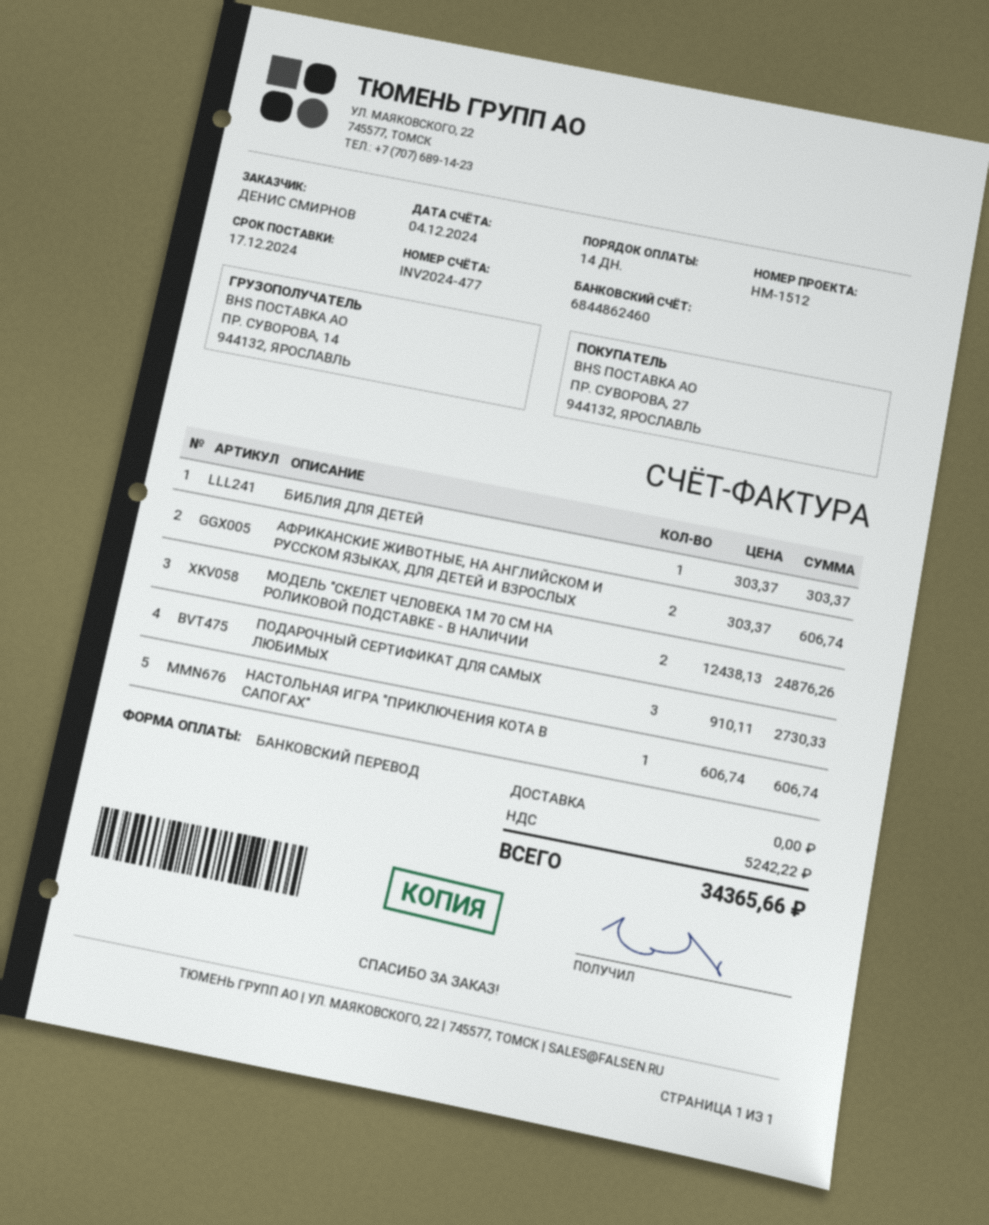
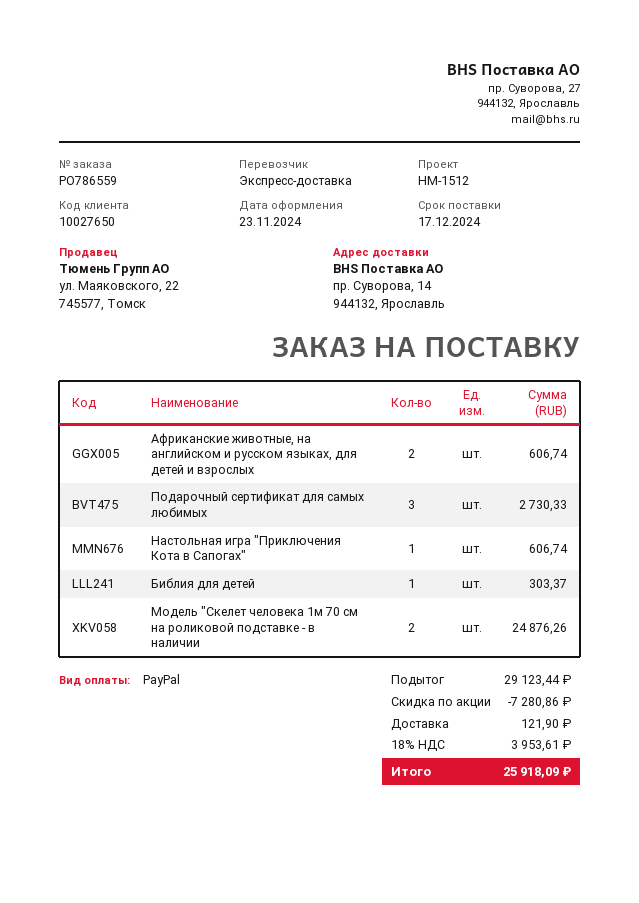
payment method: bank transfer -> PayPal
discount: none -> 7280.86
shipping: 0.00 -> 121.90
tax: 5242.22 -> 3953.61
total: 34365.66 -> 25918.09

